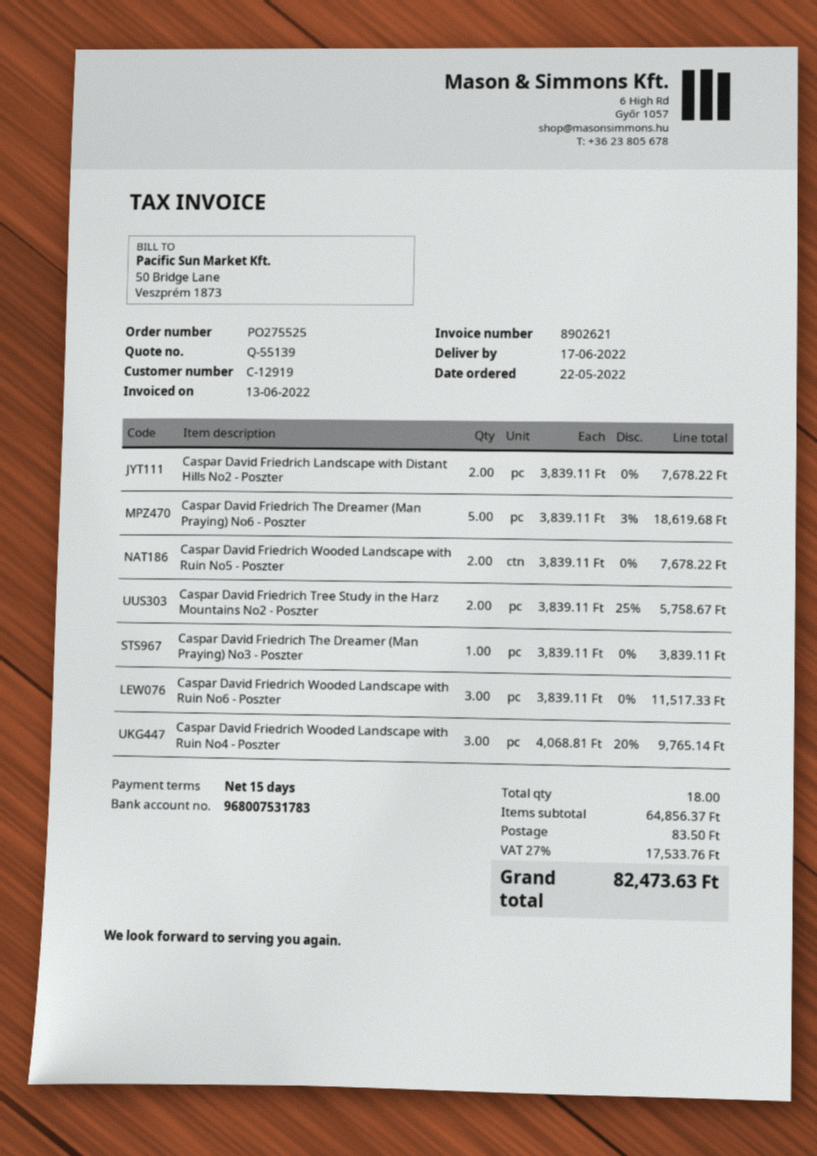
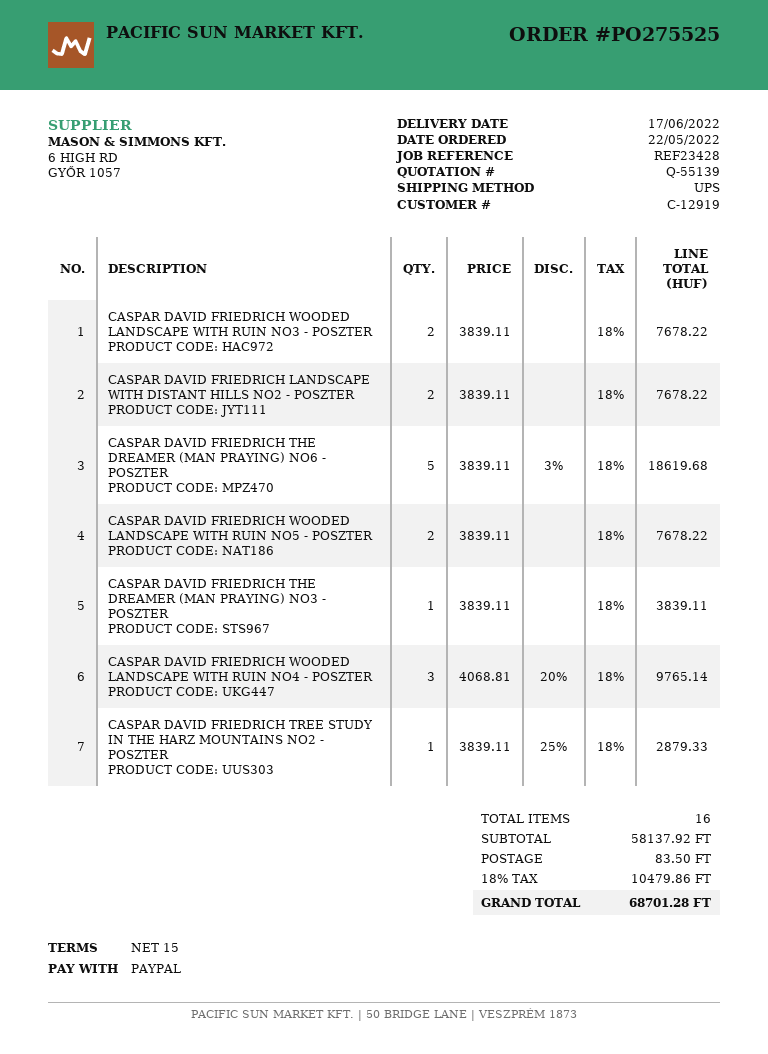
Caspar David Friedrich Tree Study in the Harz Mountains No2 - Poszter: 2 x 3839.11 - 25% = 5758.67 -> 1 x 3839.11 - 25% = 2879.33
Caspar David Friedrich Wooded Landscape with Ruin No6 - Poszter: 3 x 3839.11 = 11517.33 -> none
CASPAR DAVID FRIEDRICH WOODED LANDSCAPE WITH RUIN NO3 - POSZTER: none -> 2 x 3839.11 = 7678.22
total quantity: 18 -> 16
subtotal: 64856.37 -> 58137.92
tax: 27% = 17533.76 -> 18% = 10479.86
total: 82473.63 -> 68701.28

